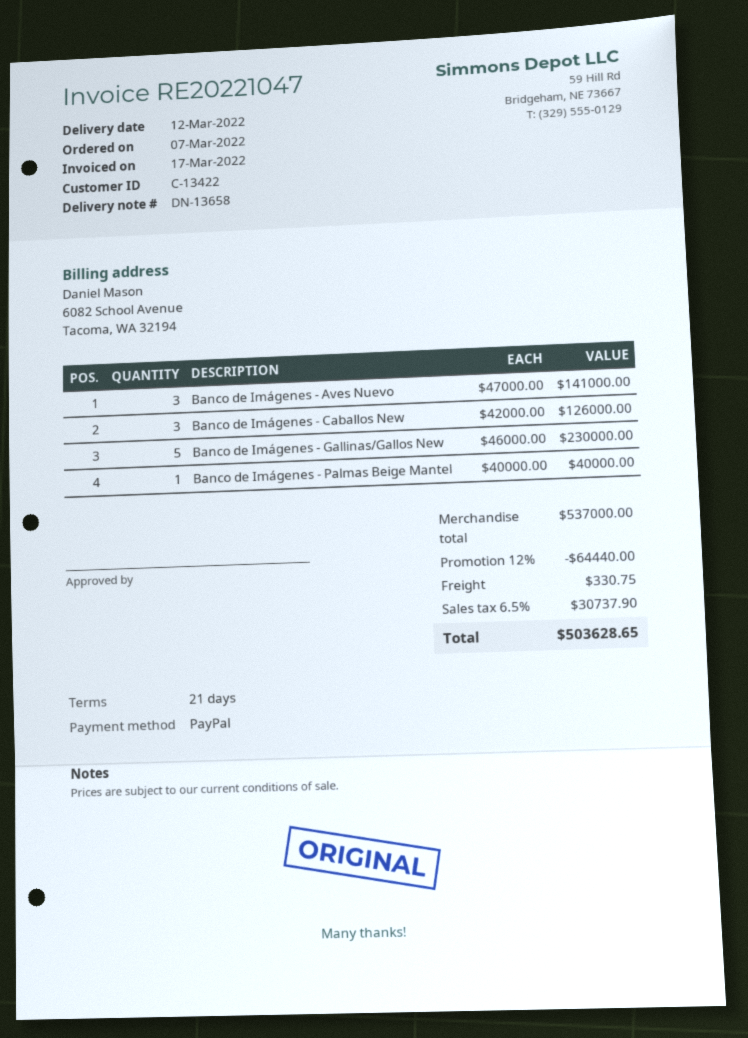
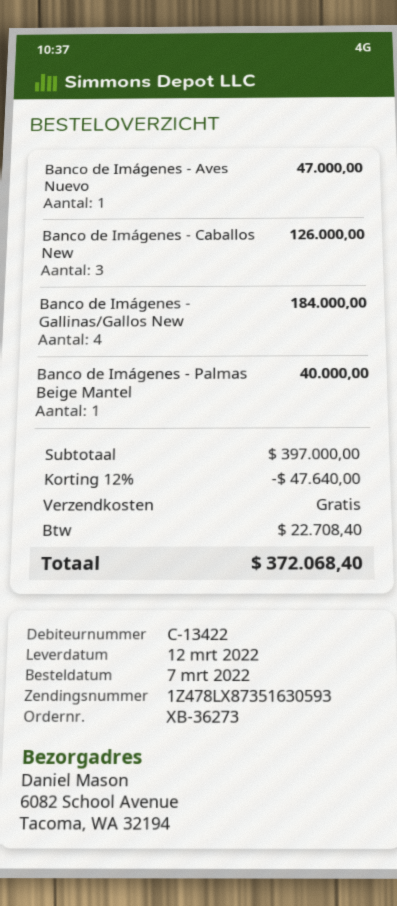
Banco de Imágenes - Aves Nuevo: 3 for 141000.00 -> 1 for 47000.00
Banco de Imágenes - Gallinas/Gallos New: 5 for 230000.00 -> 4 for 184000.00
subtotal: 537000.00 -> 397000.00
discount: 12% = 64440.00 -> 12% = 47640.00
shipping: 330.75 -> 0.00
tax: 30737.90 -> 22708.40
total: 503628.65 -> 372068.40

